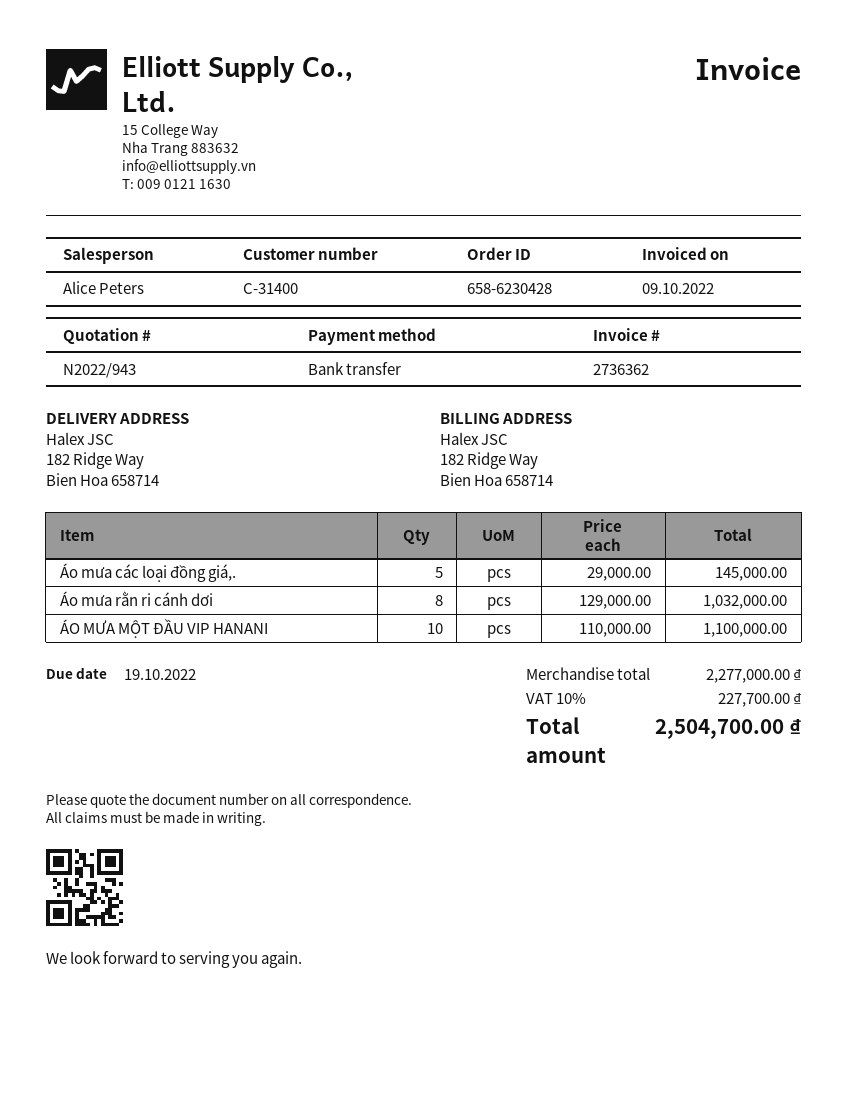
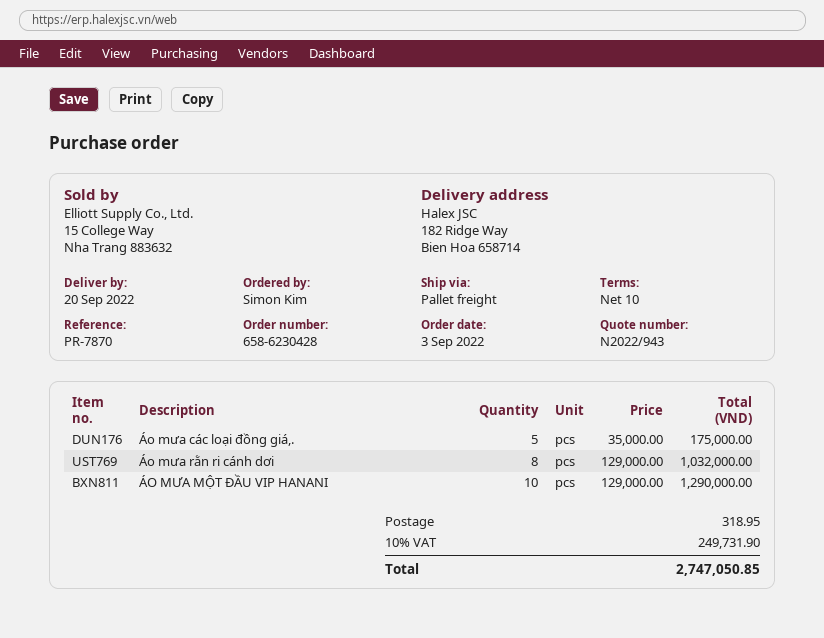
Áo mưa các loại đồng giá,.: 5 x 29000.00 = 145000.00 -> 5 x 35000.00 = 175000.00
ÁO MƯA MỘT ĐẦU VIP HANANI: 10 x 110000.00 = 1100000.00 -> 10 x 129000.00 = 1290000.00
shipping: none -> 318.95
tax: 10% = 227700.00 -> 10% = 249731.90
total: 2504700.00 -> 2747050.85

